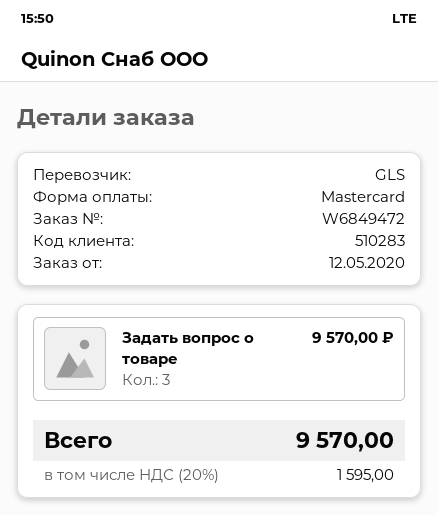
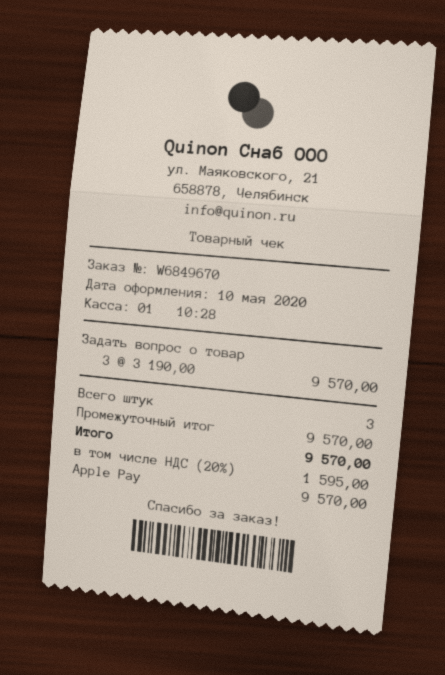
order number: W6849472 -> W6849670
order date: 2020-05-12 -> 2020-05-10
payment method: Mastercard -> Apple Pay

